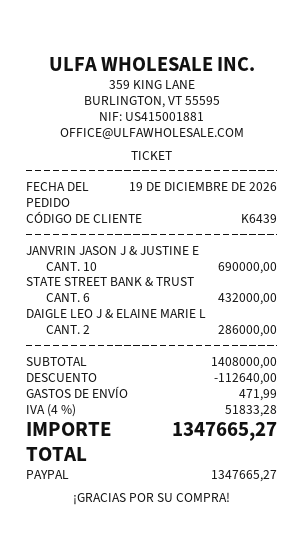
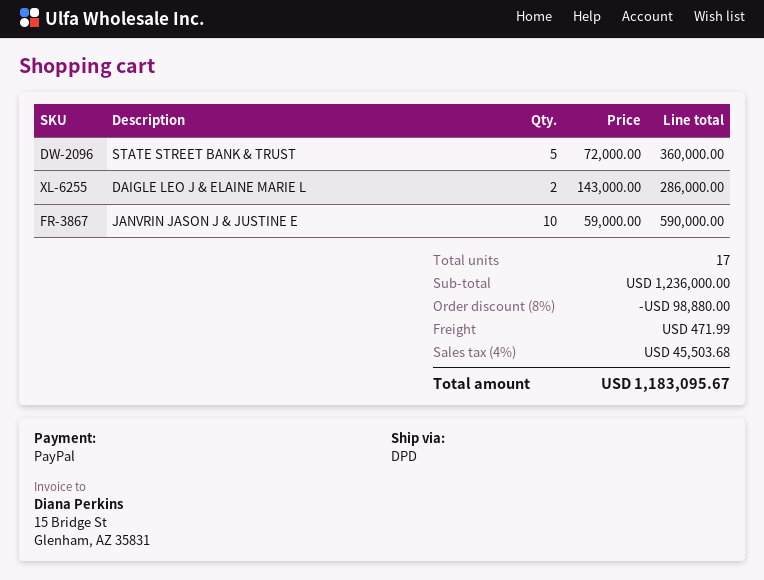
JANVRIN JASON J & JUSTINE E: 10 for 690000.00 -> 10 for 590000.00
STATE STREET BANK & TRUST: 6 for 432000.00 -> 5 for 360000.00
subtotal: 1408000.00 -> 1236000.00
discount: 112640.00 -> 98880.00
tax: 4% = 51833.28 -> 4% = 45503.68
total: 1347665.27 -> 1183095.67

